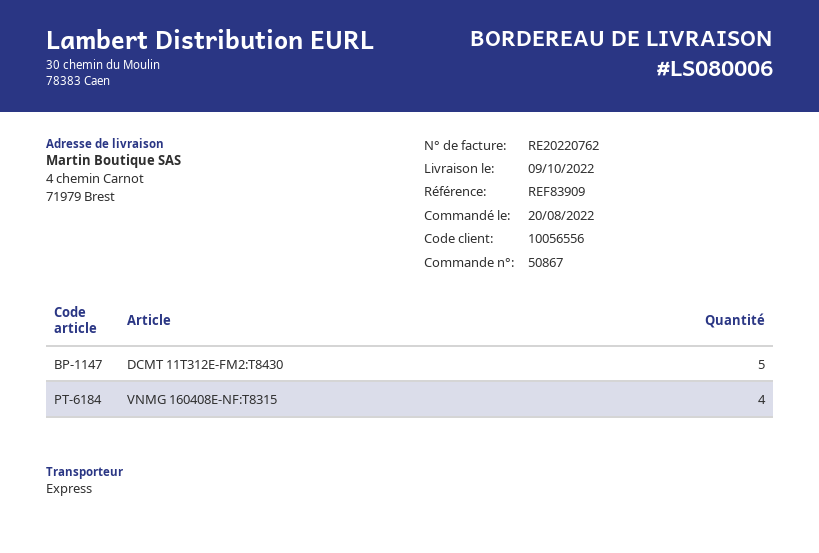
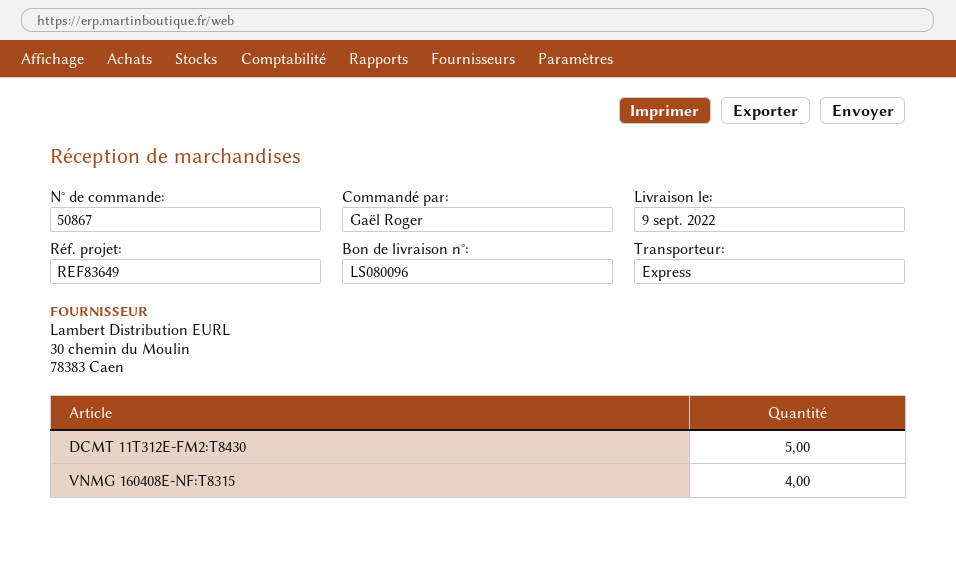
delivery note number: LS080006 -> LS080096
delivery date: 2022-10-09 -> 2022-09-09
reference: REF83909 -> REF83649

